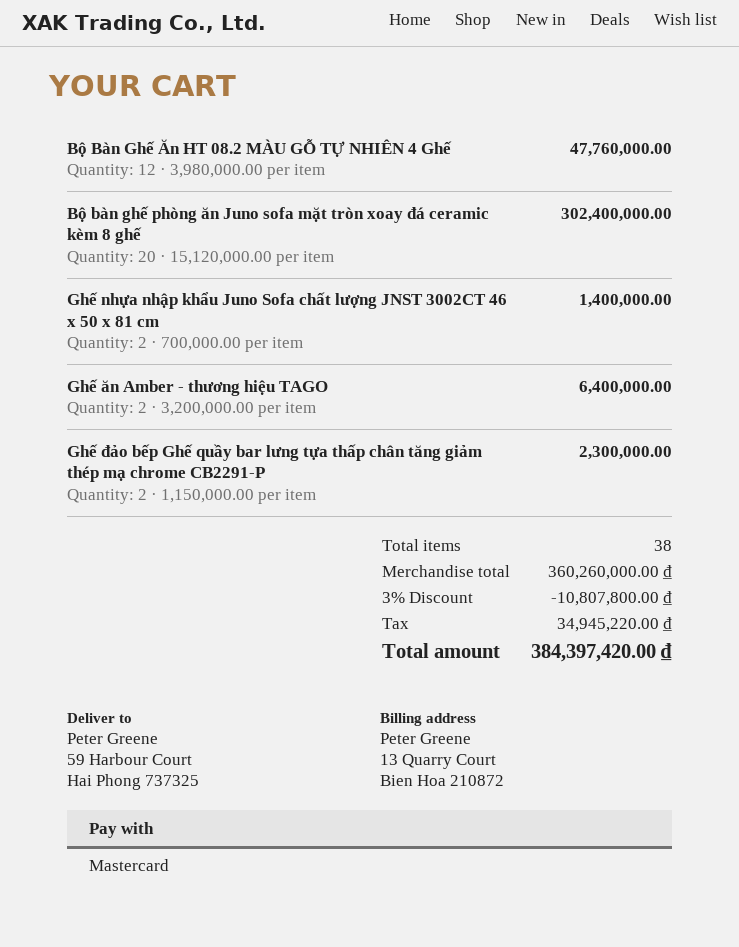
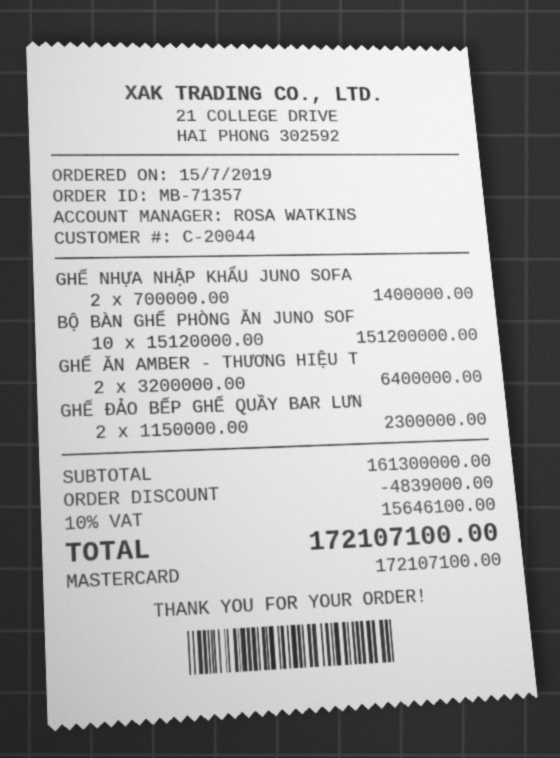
Bộ Bàn Ghế Ăn HT 08.2 MÀU GỖ TỰ NHIÊN 4 Ghế: 12 x 3980000.00 = 47760000.00 -> none
Bộ bàn ghế phòng ăn Juno sofa mặt tròn xoay đá ceramic kèm 8 ghế: 20 x 15120000.00 = 302400000.00 -> 10 x 15120000.00 = 151200000.00
subtotal: 360260000.00 -> 161300000.00
discount: 10807800.00 -> 4839000.00
tax: 34945220.00 -> 15646100.00
total: 384397420.00 -> 172107100.00

